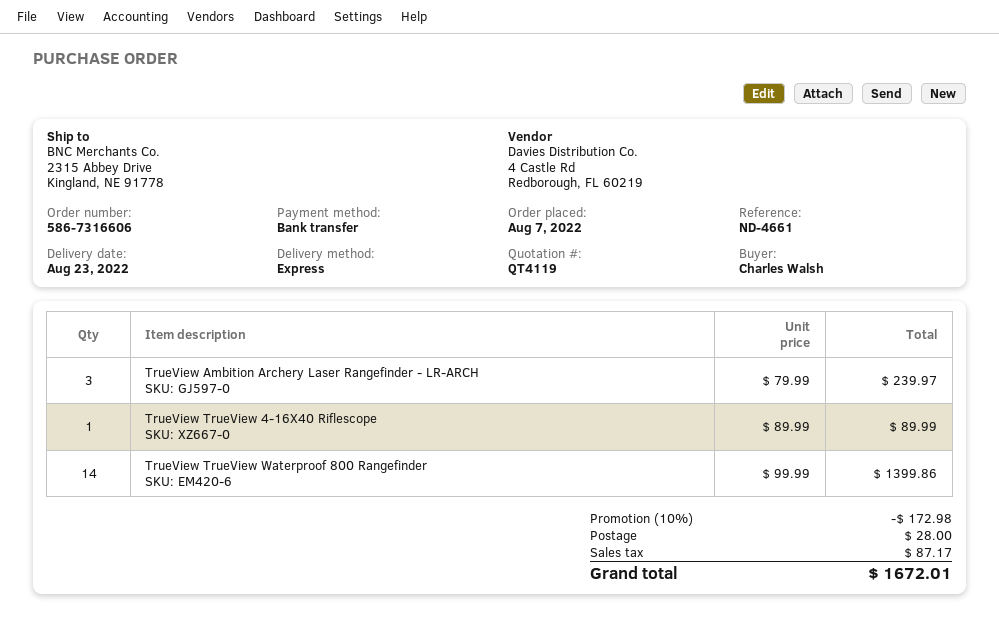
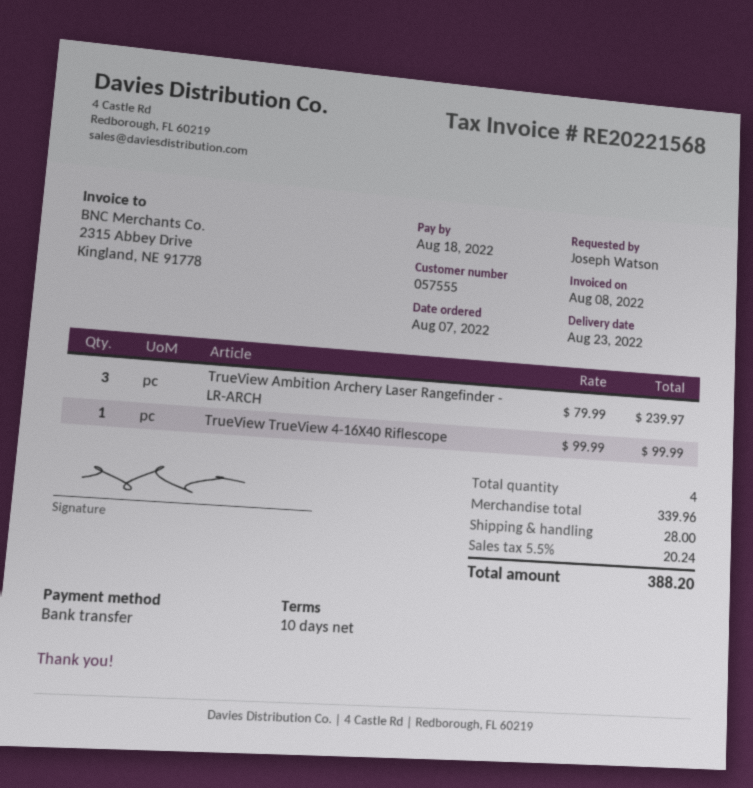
ordered by: Charles Walsh -> Joseph Watson
TrueView TrueView 4-16X40 Riflescope: 1 x 89.99 = 89.99 -> 1 x 99.99 = 99.99
TrueView TrueView Waterproof 800 Rangefinder: 14 x 99.99 = 1399.86 -> none
discount: 10% = 172.98 -> none
tax: 87.17 -> 20.24
total: 1672.01 -> 388.20

